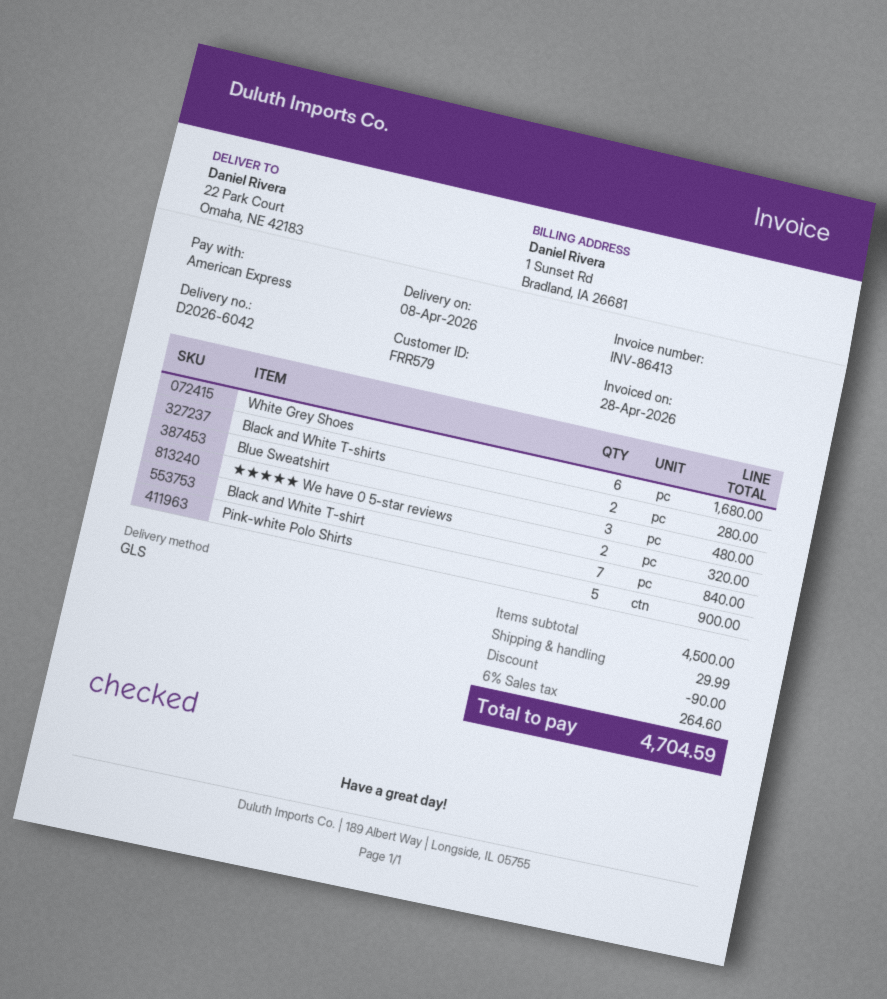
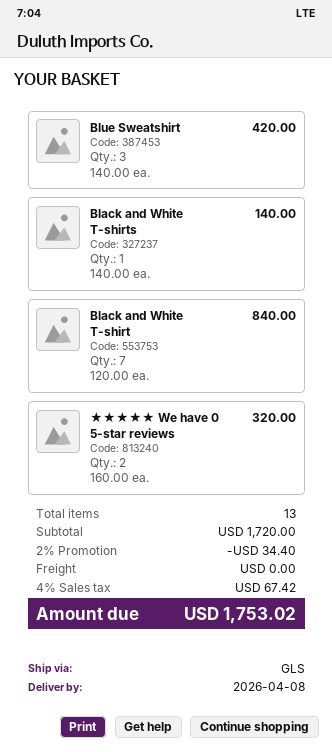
White Grey Shoes: 6 for 1680.00 -> none
Black and White T-shirts: 2 for 280.00 -> 1 for 140.00
Blue Sweatshirt: 3 for 480.00 -> 3 for 420.00
Pink-white Polo Shirts: 5 for 900.00 -> none
subtotal: 4500.00 -> 1720.00
discount: 90.00 -> 34.40
shipping: 29.99 -> 0.00
tax: 6% = 264.60 -> 4% = 67.42
total: 4704.59 -> 1753.02

